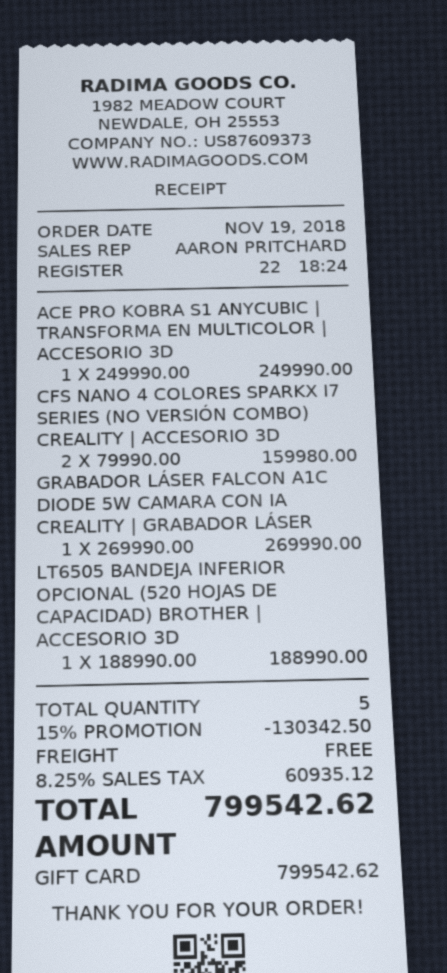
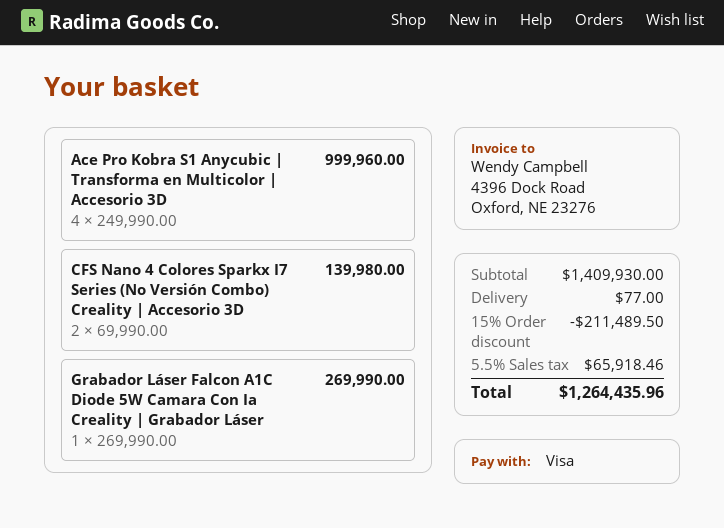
payment method: gift card -> Visa
ACE PRO KOBRA S1 ANYCUBIC | TRANSFORMA EN MULTICOLOR | ACCESORIO 3D: 1 x 249990.00 = 249990.00 -> 4 x 249990.00 = 999960.00
CFS NANO 4 COLORES SPARKX I7 SERIES (NO VERSIÓN COMBO) CREALITY | ACCESORIO 3D: 2 x 79990.00 = 159980.00 -> 2 x 69990.00 = 139980.00
LT6505 BANDEJA INFERIOR OPCIONAL (520 HOJAS DE CAPACIDAD) BROTHER | ACCESORIO 3D: 1 x 188990.00 = 188990.00 -> none
discount: 15% = 130342.50 -> 15% = 211489.50
shipping: 0.00 -> 77.00
tax: 8.25% = 60935.12 -> 5.5% = 65918.46
total: 799542.62 -> 1264435.96

